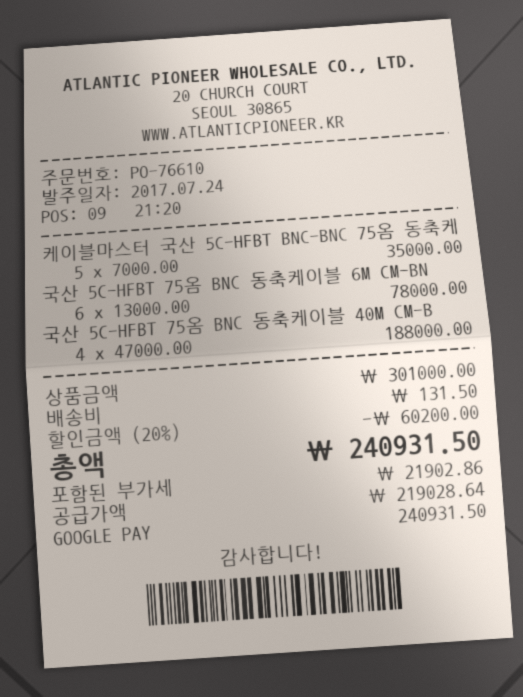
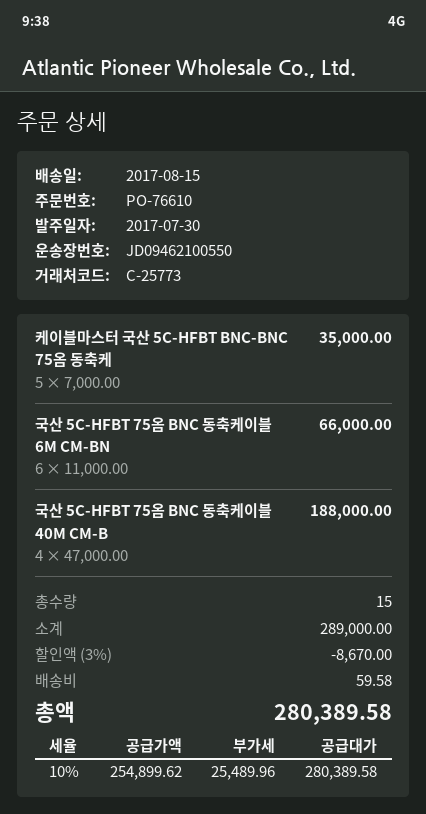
order date: 2017-07-24 -> 2017-07-30
국산 5C-HFBT 75옴 BNC 동축케이블 6M CM-BN: 6 x 13000.00 = 78000.00 -> 6 x 11000.00 = 66000.00
subtotal: 301000.00 -> 289000.00
discount: 20% = 60200.00 -> 3% = 8670.00
shipping: 131.50 -> 59.58
net: 219028.64 -> 254899.62
tax: 21902.86 -> 25489.96
total: 240931.50 -> 280389.58

